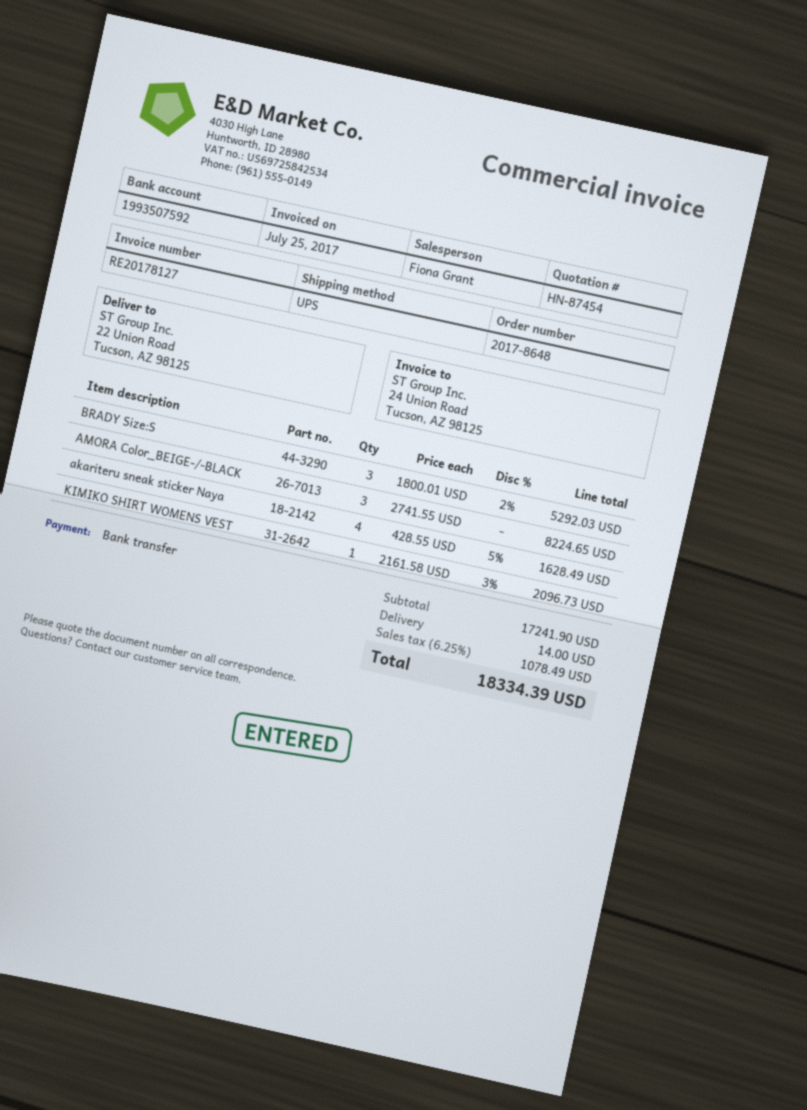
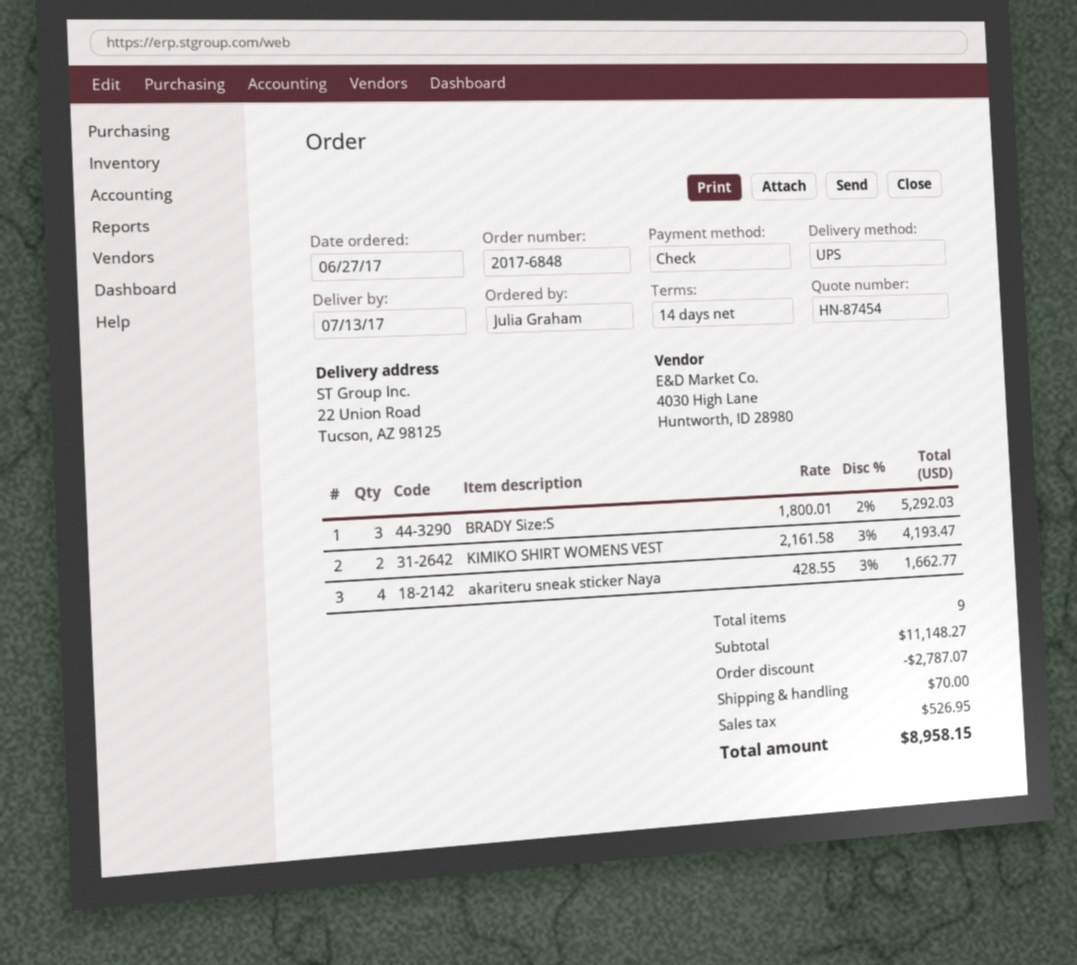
order number: 2017-8648 -> 2017-6848
payment method: bank transfer -> cheque
AMORA Color_BEIGE-/-BLACK: 3 x 2741.55 = 8224.65 -> none
akariteru sneak sticker Naya: 4 x 428.55 - 5% = 1628.49 -> 4 x 428.55 - 3% = 1662.77
KIMIKO SHIRT WOMENS VEST: 1 x 2161.58 - 3% = 2096.73 -> 2 x 2161.58 - 3% = 4193.47
subtotal: 17241.90 -> 11148.27
discount: none -> 2787.07
shipping: 14.00 -> 70.00
tax: 1078.49 -> 526.95
total: 18334.39 -> 8958.15

